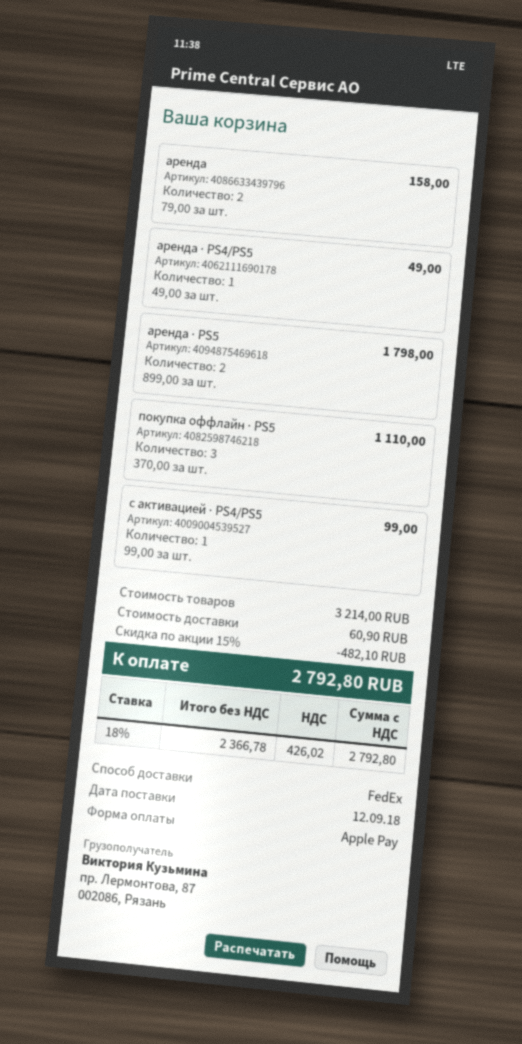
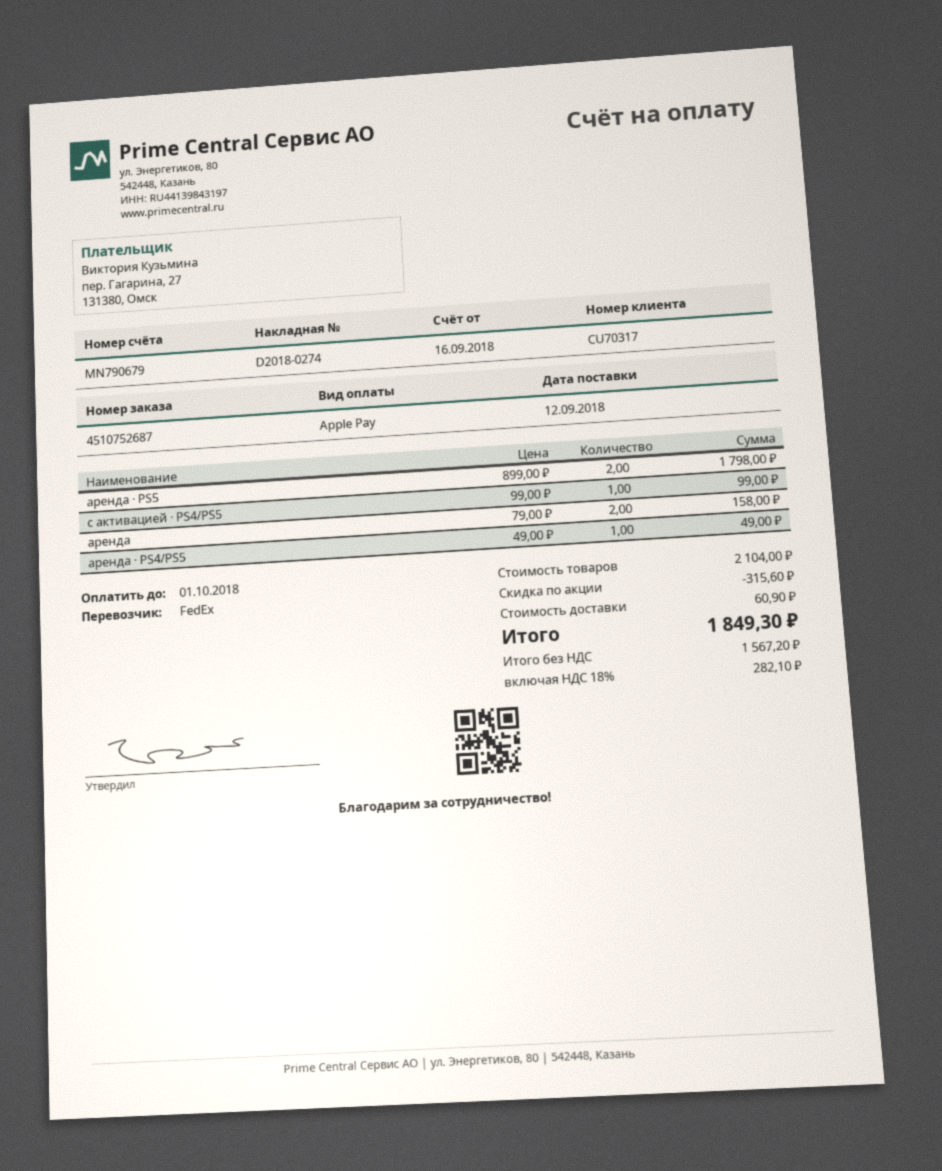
покупка оффлайн · PS5: 3 x 370.00 = 1110.00 -> none
subtotal: 3214.00 -> 2104.00
discount: 482.10 -> 315.60
net: 2366.78 -> 1567.20
tax: 18% = 426.02 -> 18% = 282.10
total: 2792.80 -> 1849.30

